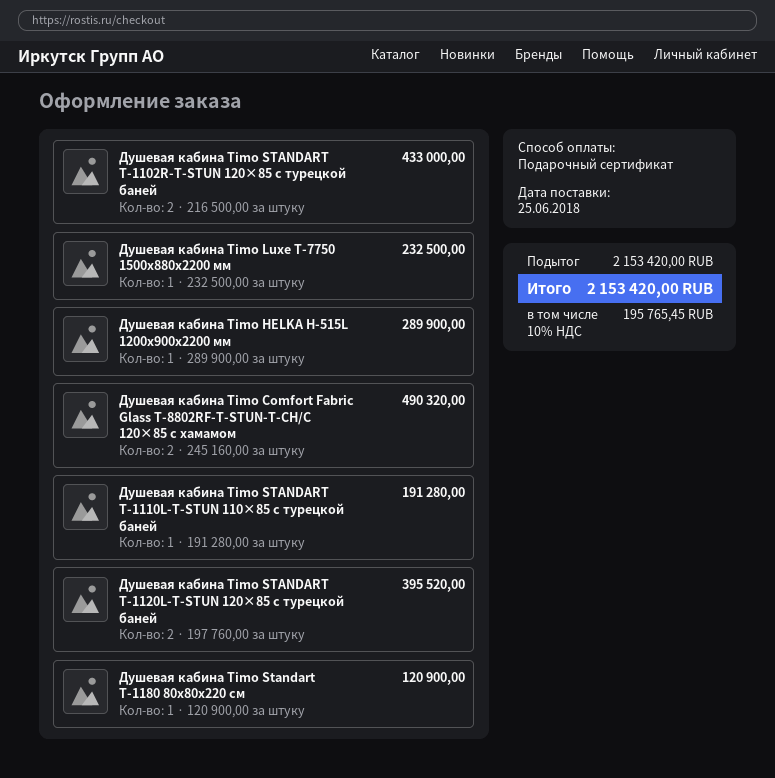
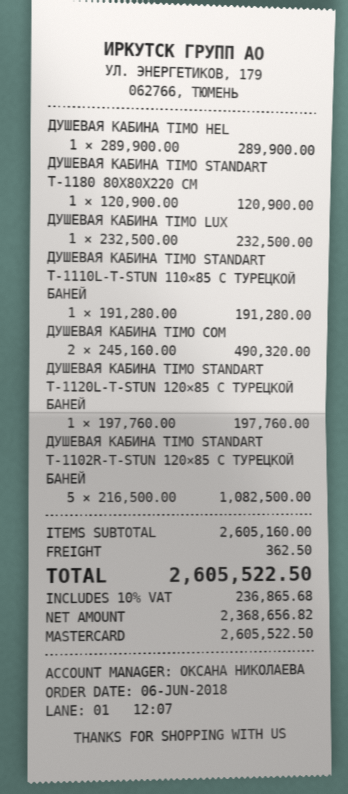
payment method: gift card -> Mastercard
Душевая кабина Timo STANDART T-1102R-T-STUN 120×85 с турецкой баней: 2 x 216500.00 = 433000.00 -> 5 x 216500.00 = 1082500.00
Душевая кабина Timo STANDART T-1120L-T-STUN 120×85 с турецкой баней: 2 x 197760.00 = 395520.00 -> 1 x 197760.00 = 197760.00
subtotal: 2153420.00 -> 2605160.00
shipping: none -> 362.50
tax: 10% = 195765.45 -> 10% = 236865.68
total: 2153420.00 -> 2605522.50

